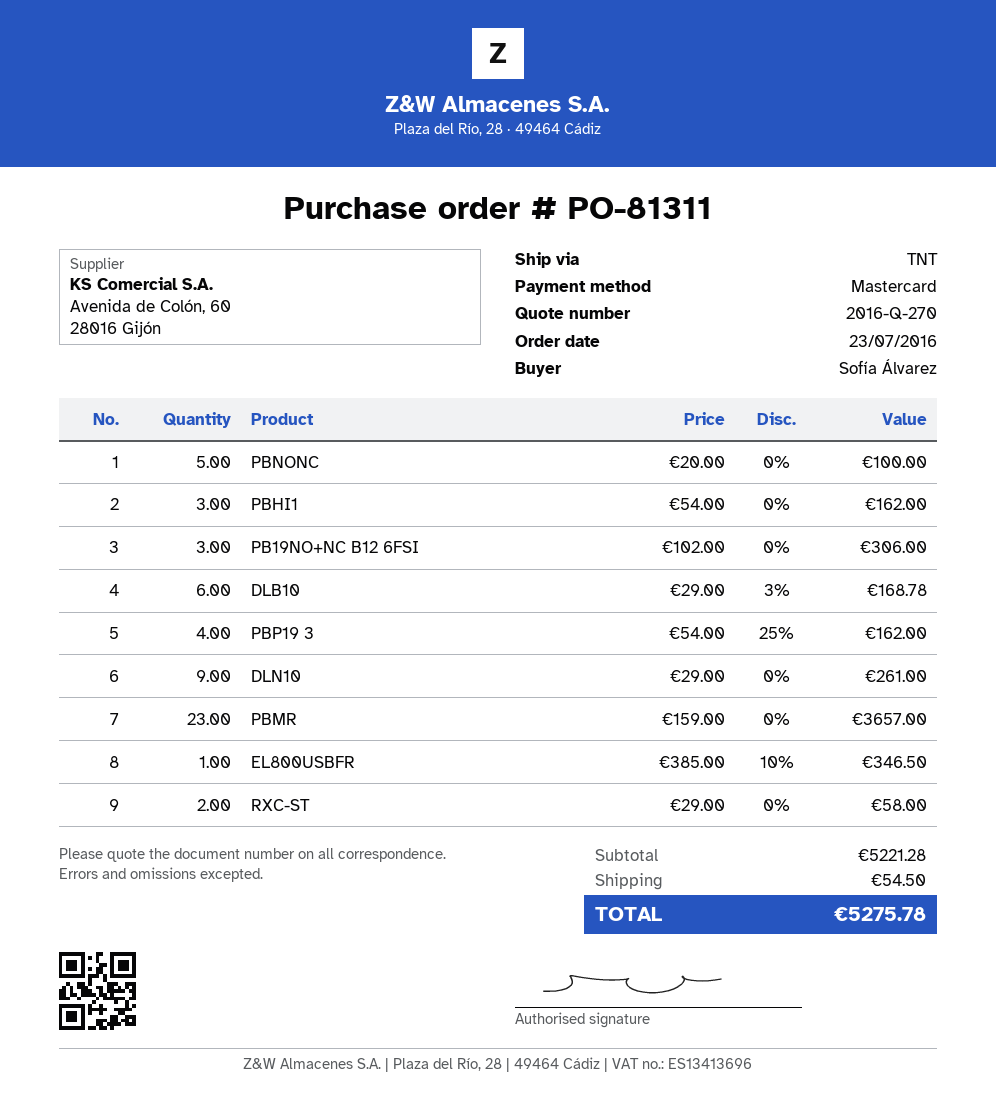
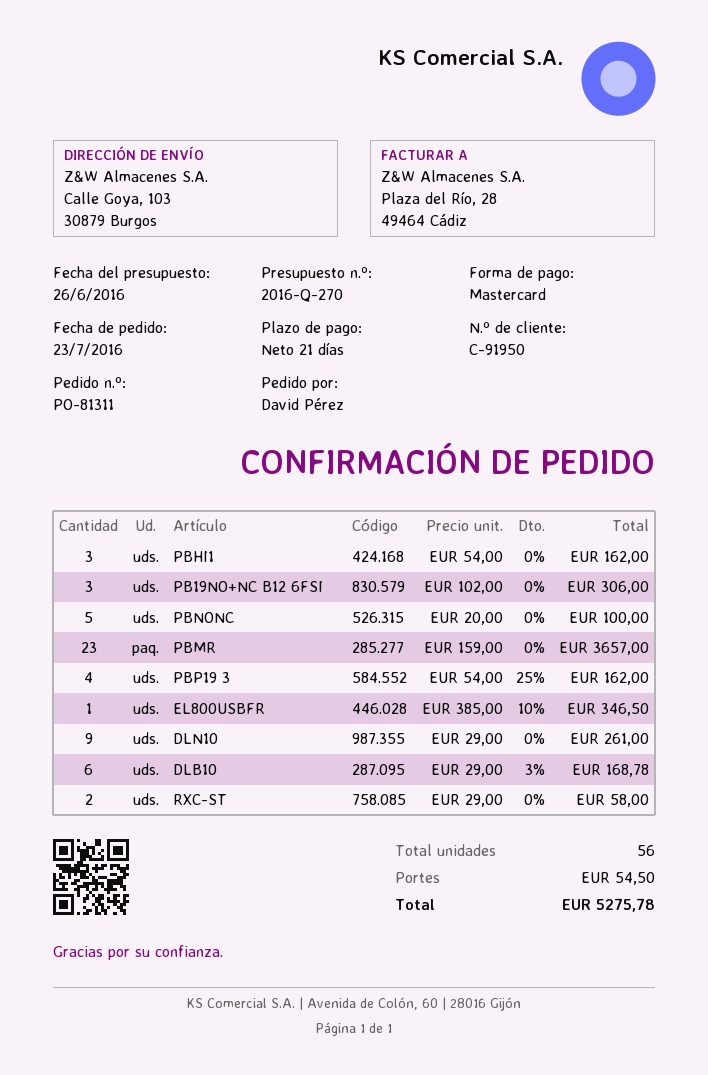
ordered by: Sofía Álvarez -> David Pérez

